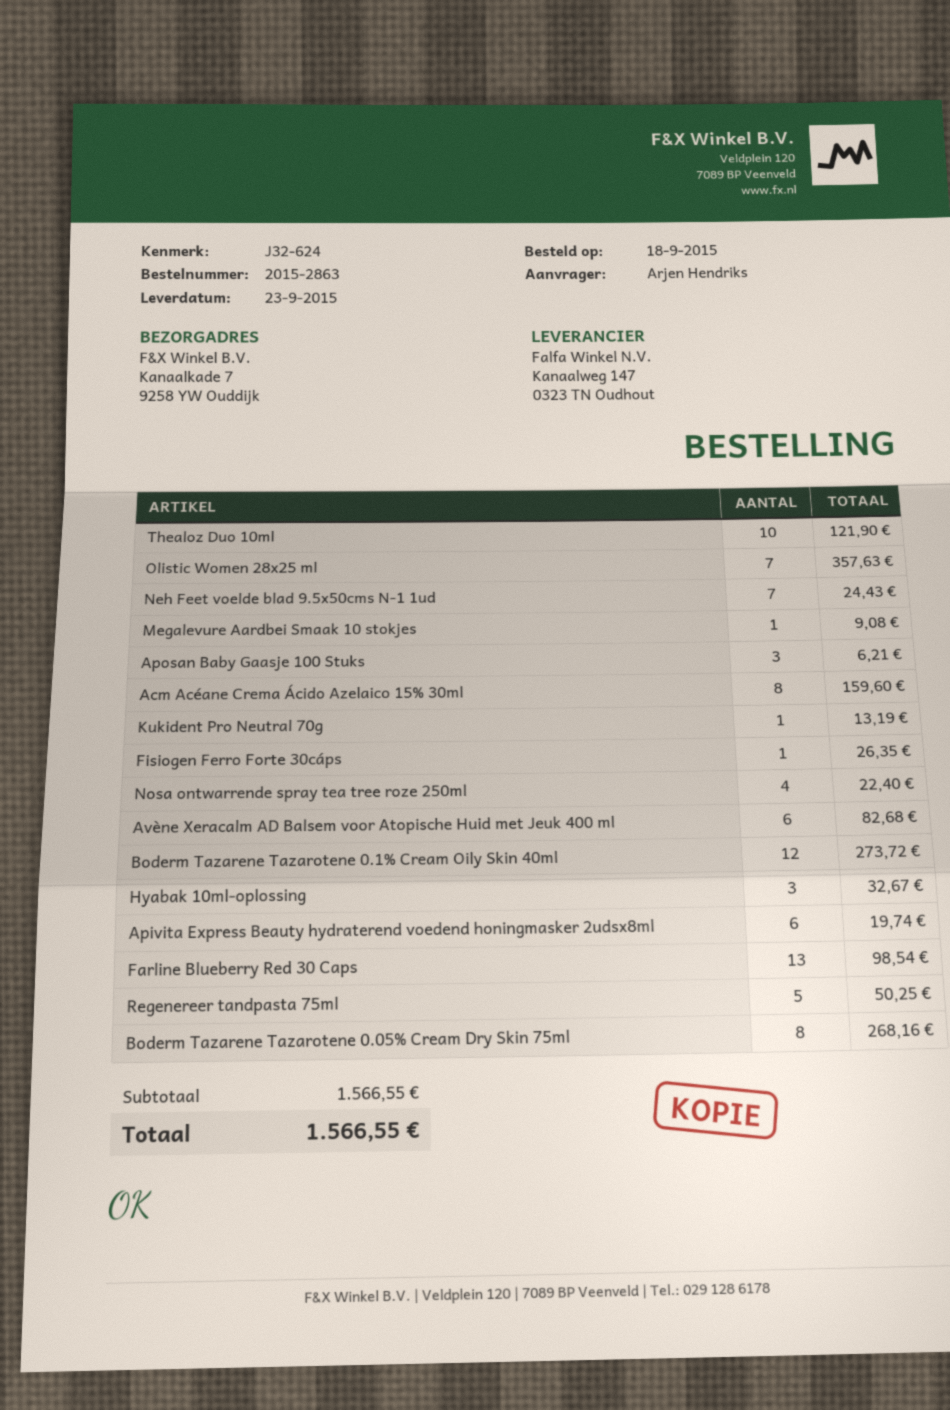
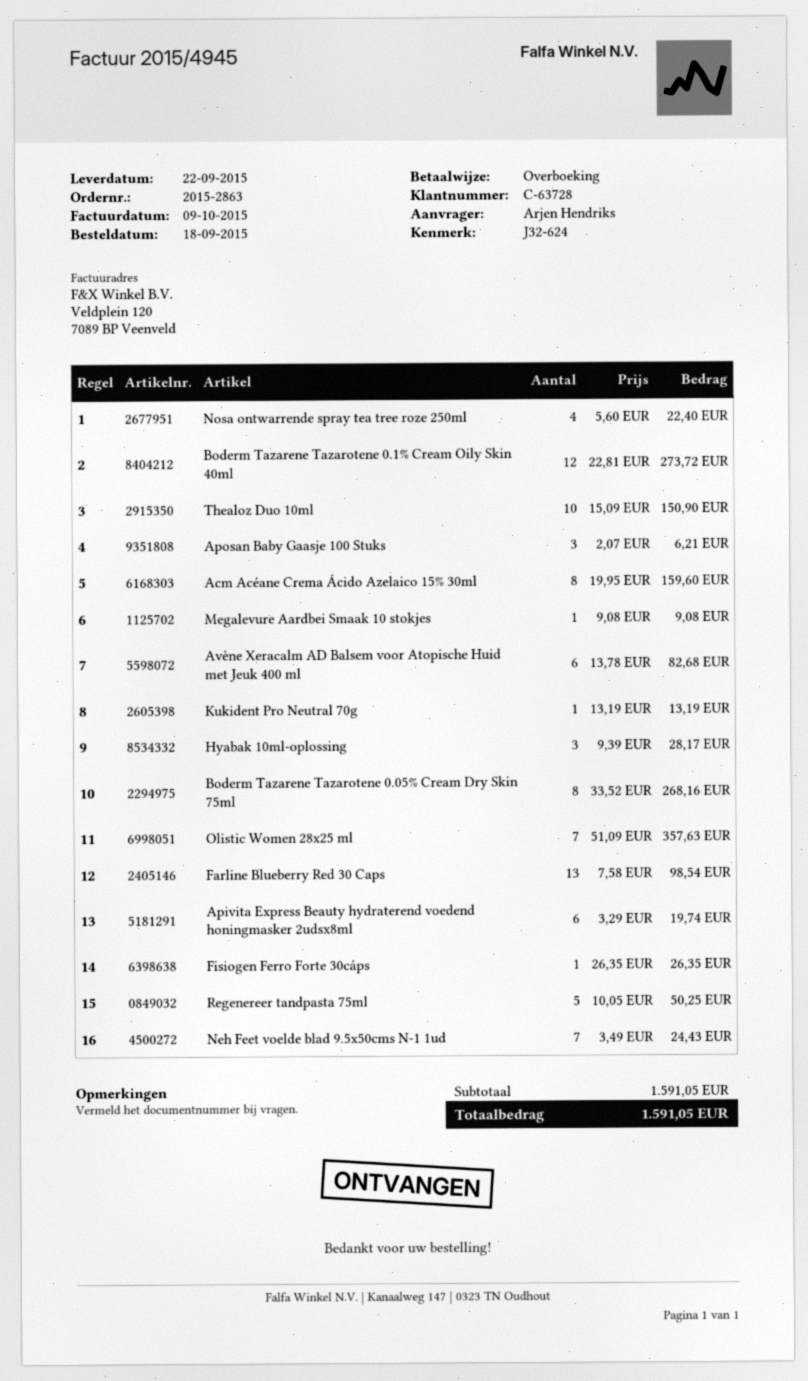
delivery date: 2015-09-23 -> 2015-09-22
Thealoz Duo 10ml: 10 for 121.90 -> 10 for 150.90
Hyabak 10ml-oplossing: 3 for 32.67 -> 3 for 28.17
subtotal: 1566.55 -> 1591.05
total: 1566.55 -> 1591.05

